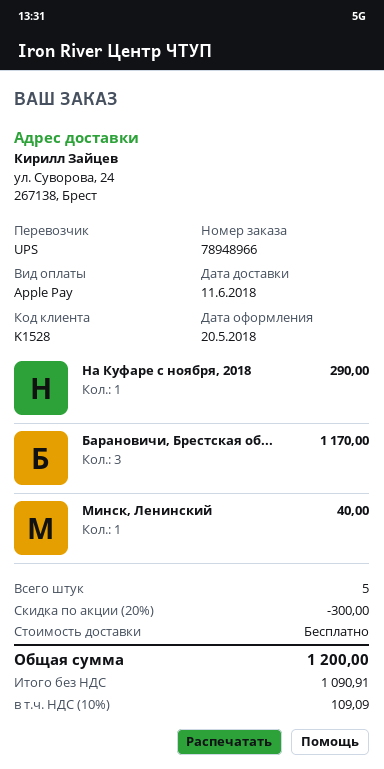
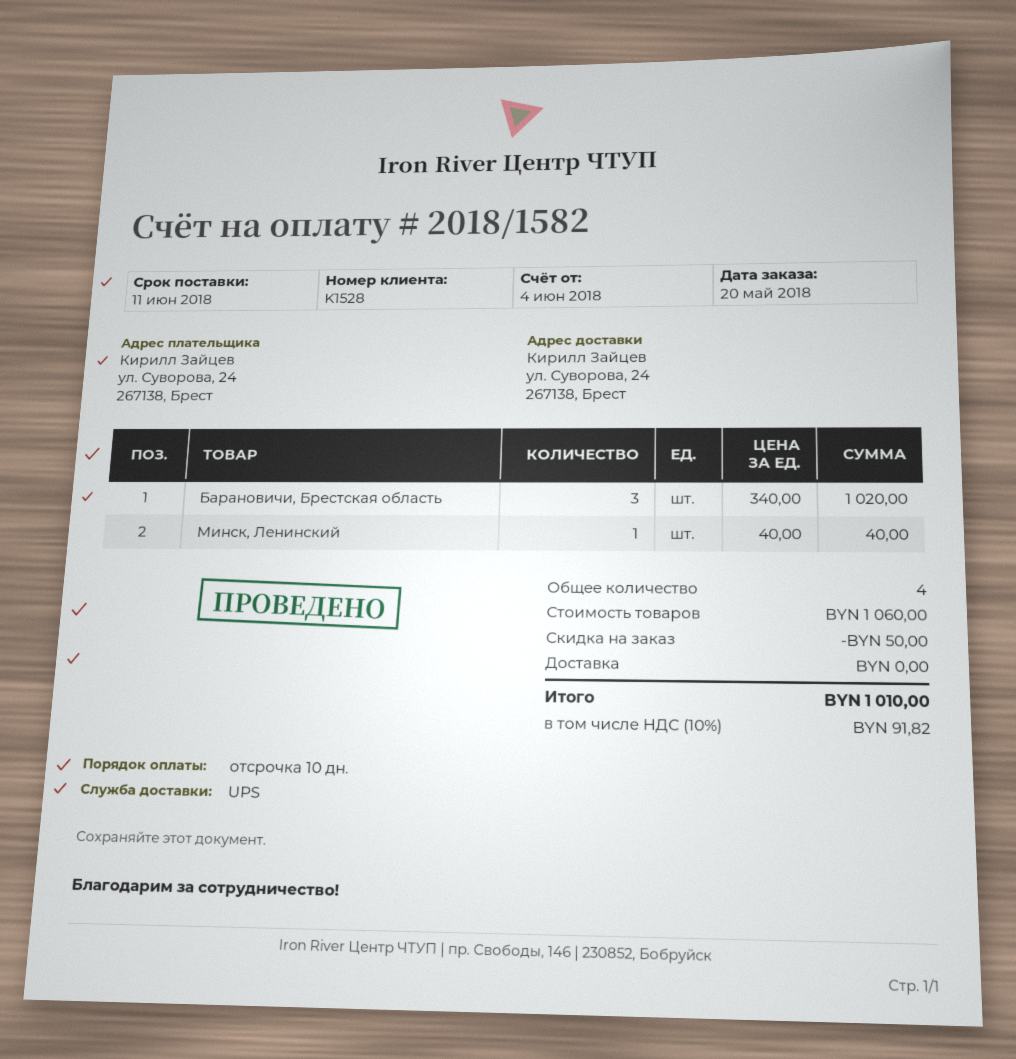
На Куфаре с ноября, 2018: 1 for 290.00 -> none
Барановичи, Брестская об...: 3 for 1170.00 -> 3 for 1020.00
total quantity: 5 -> 4
discount: 300.00 -> 50.00
tax: 10% = 109.09 -> 10% = 91.82
total: 1200.00 -> 1010.00

